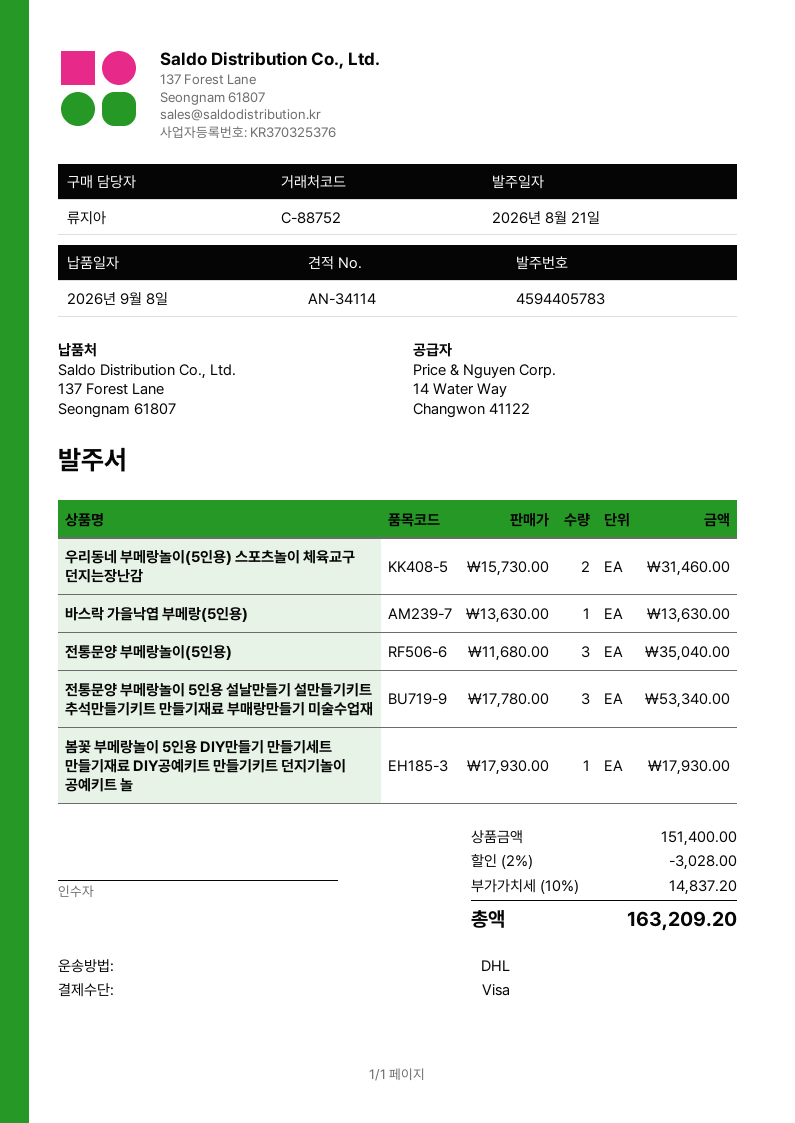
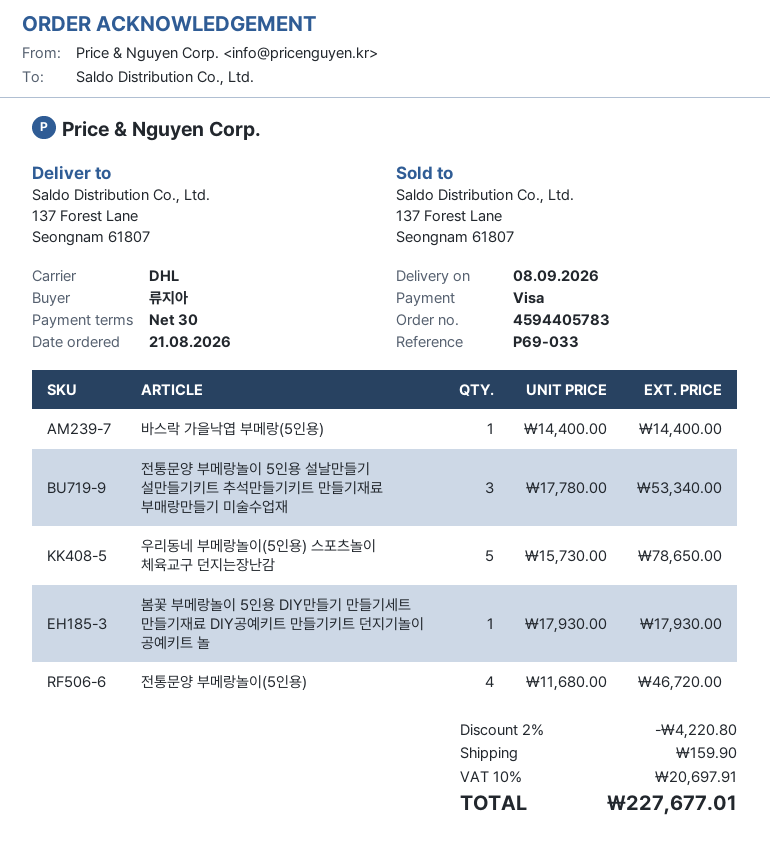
우리동네 부메랑놀이(5인용) 스포츠놀이 체육교구 던지는장난감: 2 x 15730.00 = 31460.00 -> 5 x 15730.00 = 78650.00
바스락 가을낙엽 부메랑(5인용): 1 x 13630.00 = 13630.00 -> 1 x 14400.00 = 14400.00
전통문양 부메랑놀이(5인용): 3 x 11680.00 = 35040.00 -> 4 x 11680.00 = 46720.00
discount: 2% = 3028.00 -> 2% = 4220.80
shipping: none -> 159.90
tax: 10% = 14837.20 -> 10% = 20697.91
total: 163209.20 -> 227677.01

